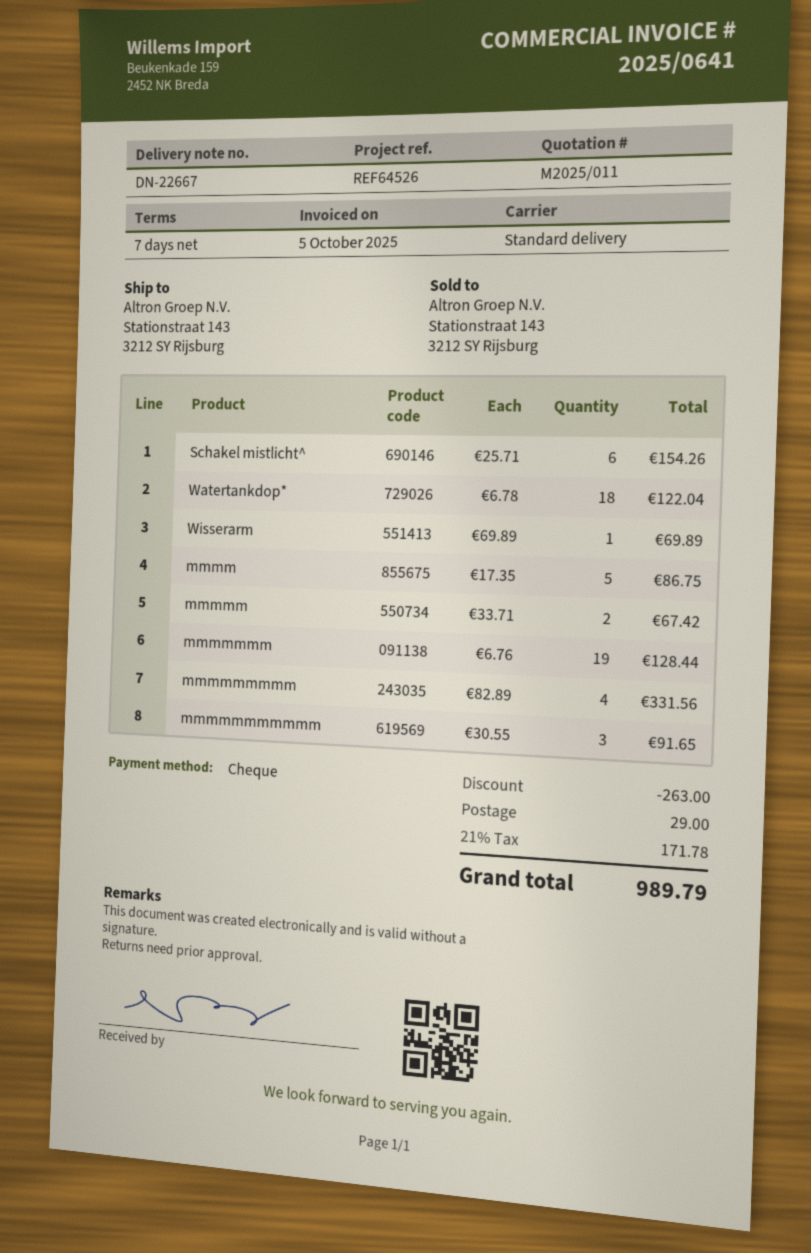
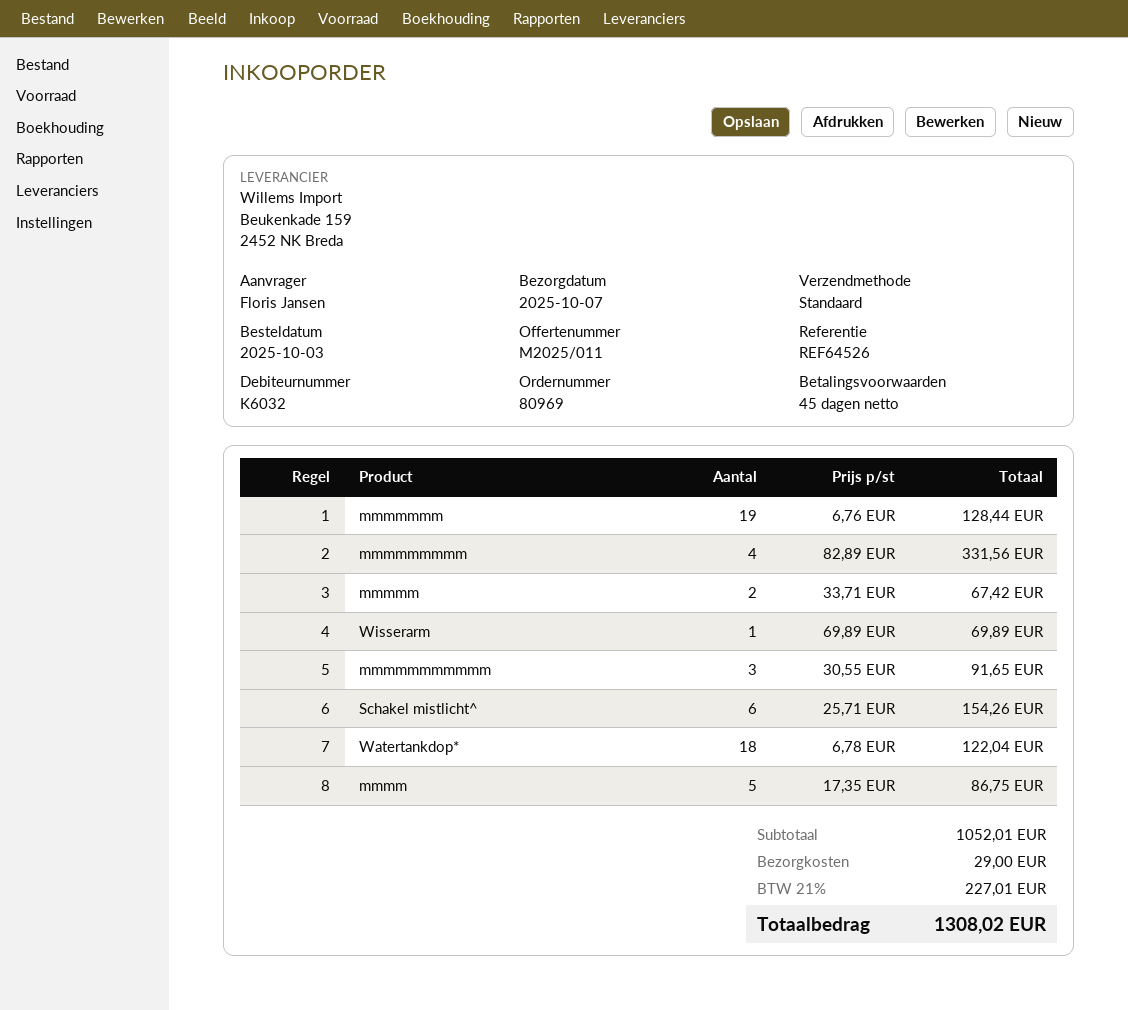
payment terms: 7 days -> 45 days
discount: 263.00 -> none
tax: 21% = 171.78 -> 21% = 227.01
total: 989.79 -> 1308.02

